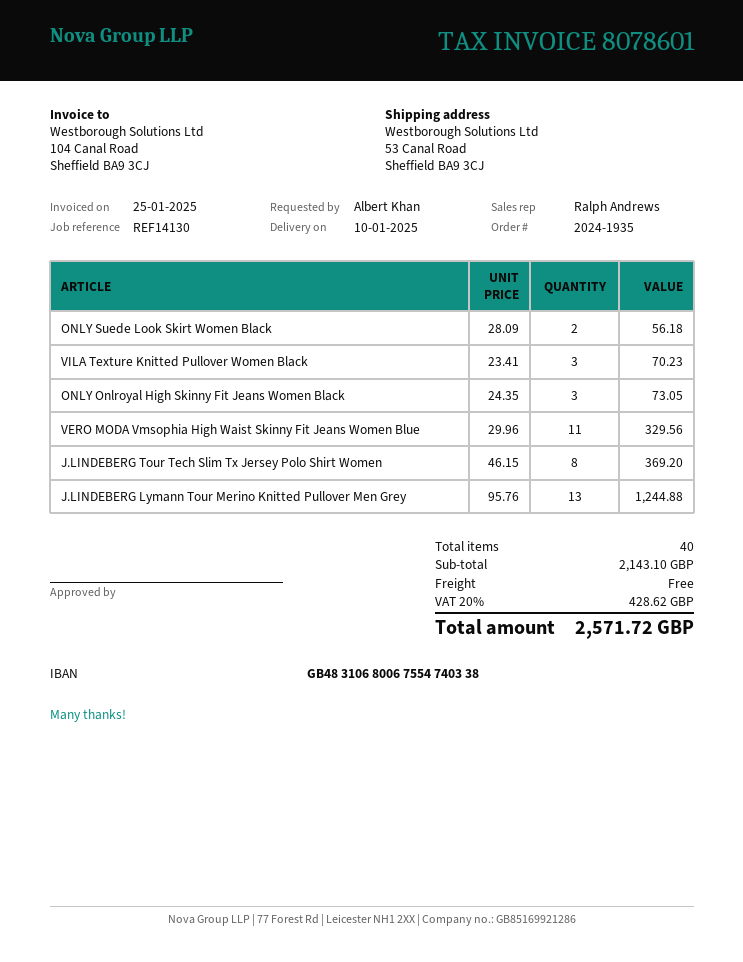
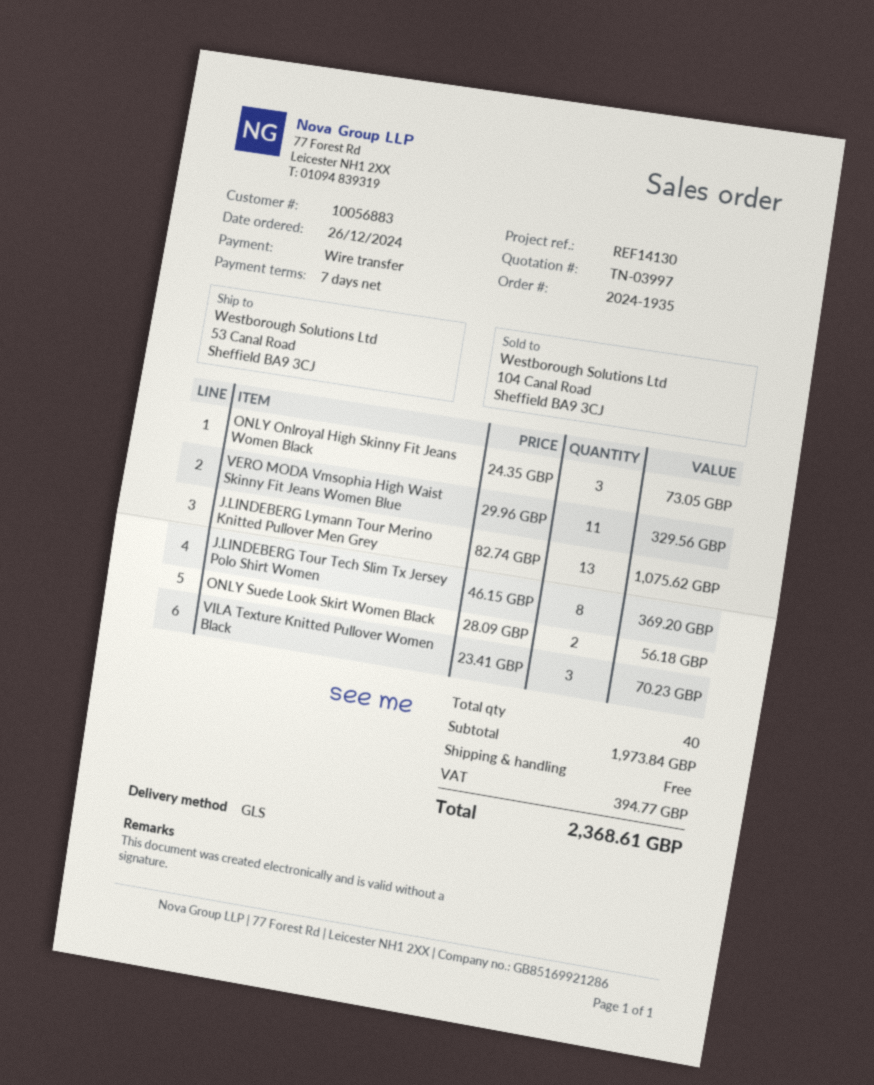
J.LINDEBERG Lymann Tour Merino Knitted Pullover Men Grey: 13 x 95.76 = 1244.88 -> 13 x 82.74 = 1075.62
subtotal: 2143.10 -> 1973.84
tax: 428.62 -> 394.77
total: 2571.72 -> 2368.61

